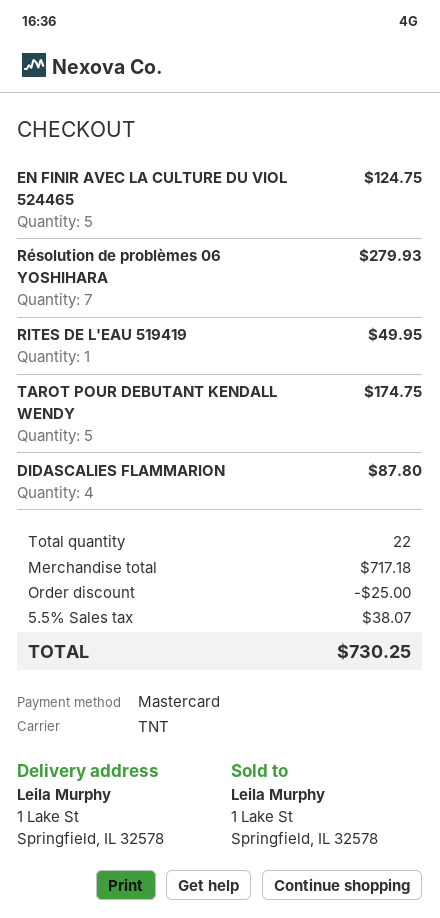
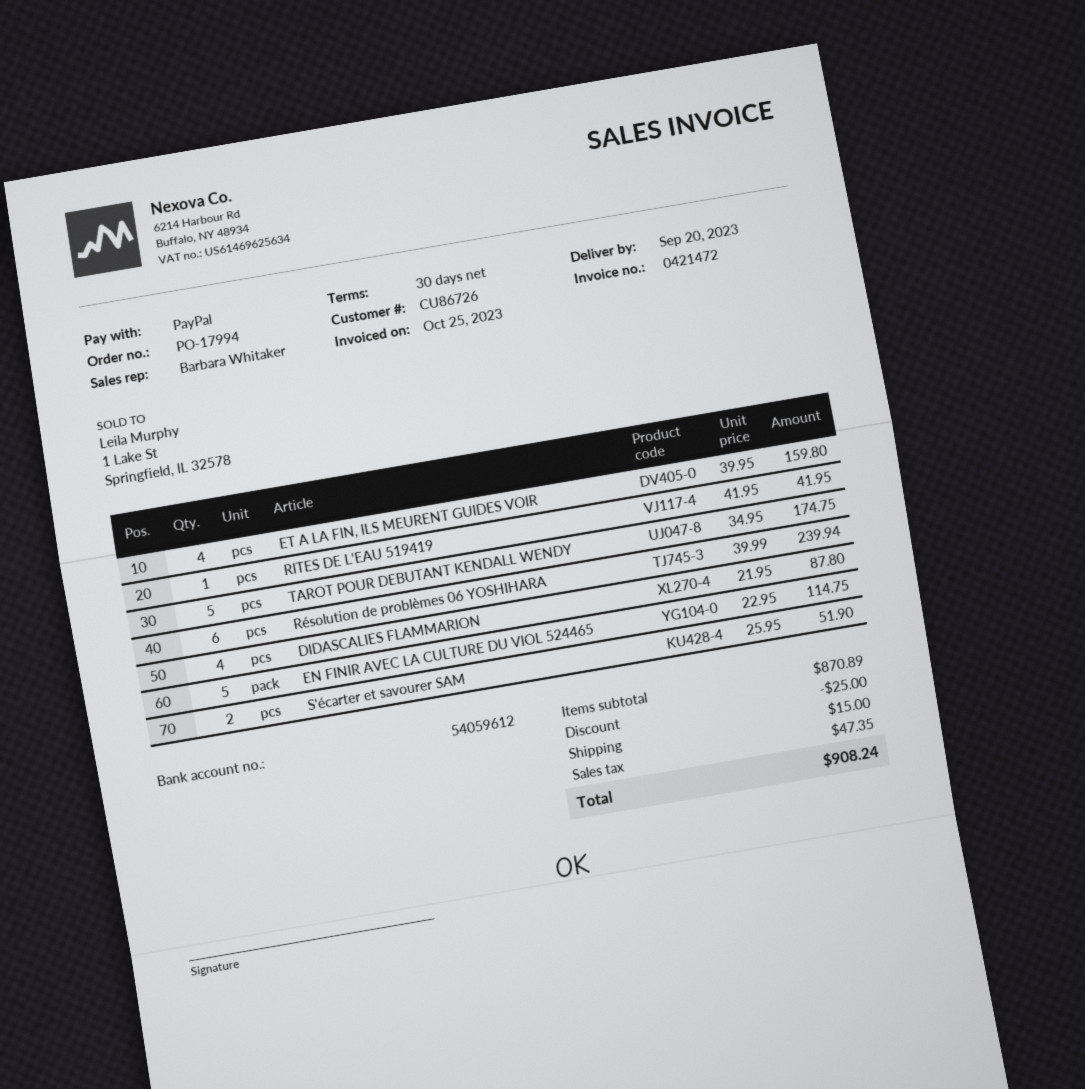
payment method: Mastercard -> PayPal
EN FINIR AVEC LA CULTURE DU VIOL 524465: 5 for 124.75 -> 5 for 114.75
Résolution de problèmes 06 YOSHIHARA: 7 for 279.93 -> 6 for 239.94
RITES DE L'EAU 519419: 1 for 49.95 -> 1 for 41.95
ET A LA FIN, ILS MEURENT GUIDES VOIR: none -> 4 for 159.80
S'écarter et savourer SAM: none -> 2 for 51.90
subtotal: 717.18 -> 870.89
shipping: none -> 15.00
tax: 38.07 -> 47.35
total: 730.25 -> 908.24

